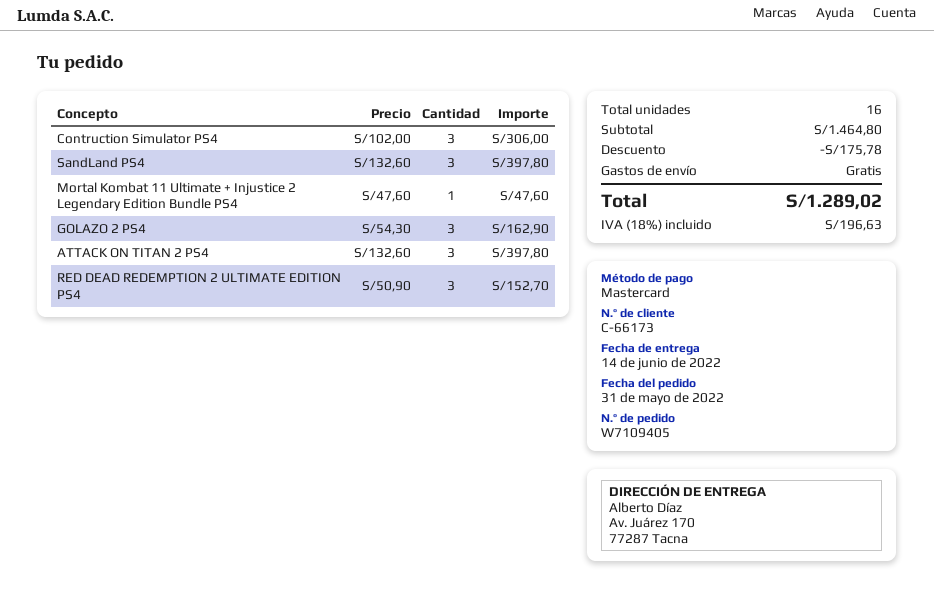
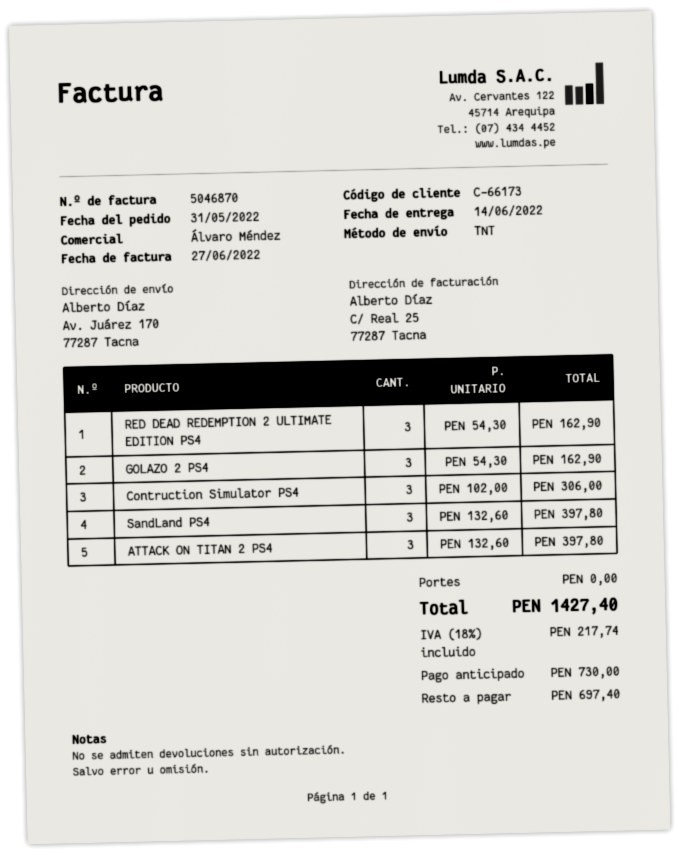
Mortal Kombat 11 Ultimate + Injustice 2 Legendary Edition Bundle PS4: 1 x 47.60 = 47.60 -> none
RED DEAD REDEMPTION 2 ULTIMATE EDITION PS4: 3 x 50.90 = 152.70 -> 3 x 54.30 = 162.90
discount: 175.78 -> none
tax: 18% = 196.63 -> 18% = 217.74
total: 1289.02 -> 1427.40

